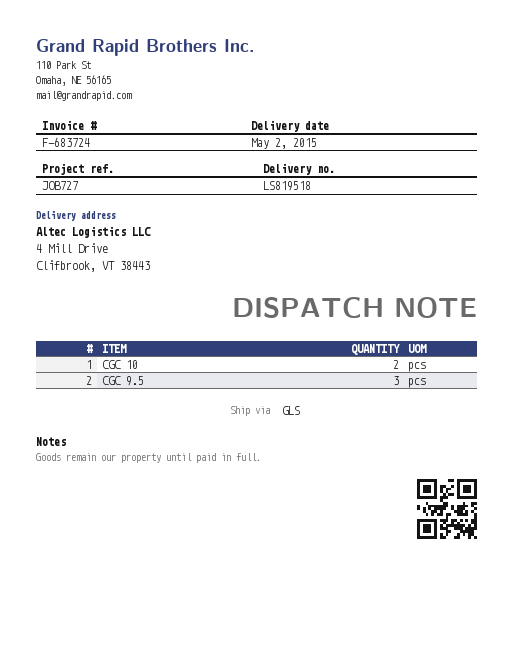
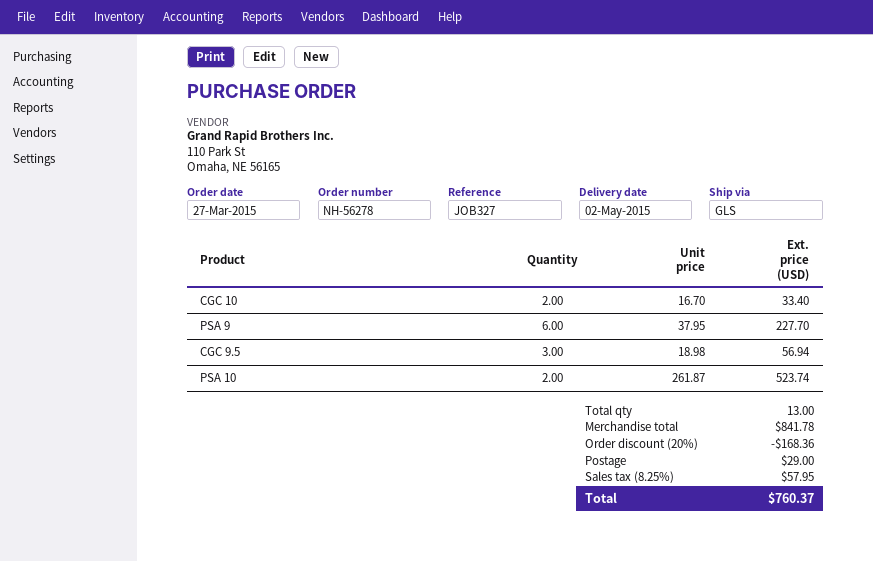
reference: JOB727 -> JOB327
PSA 9: none -> 6
PSA 10: none -> 2

